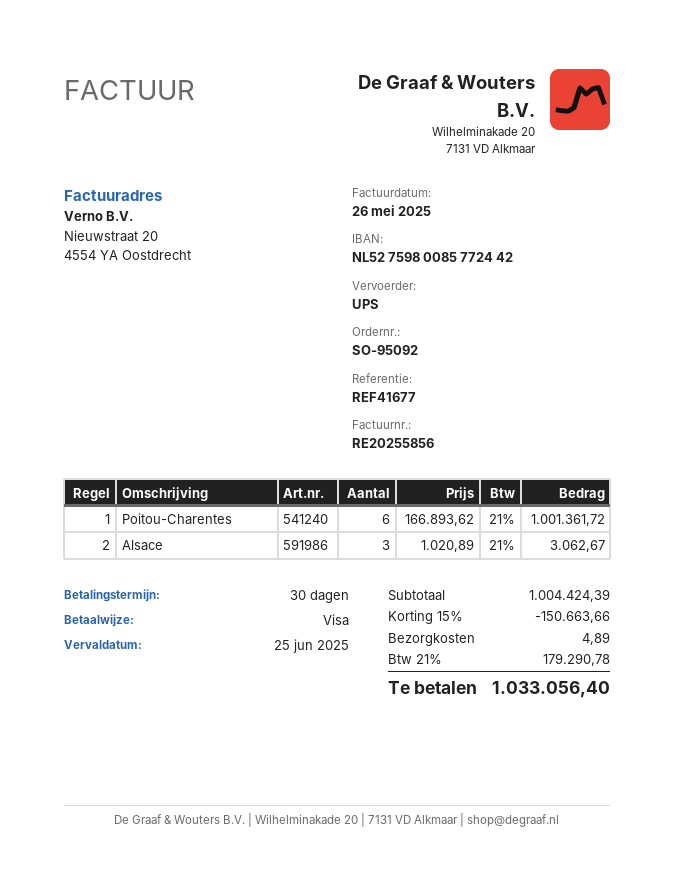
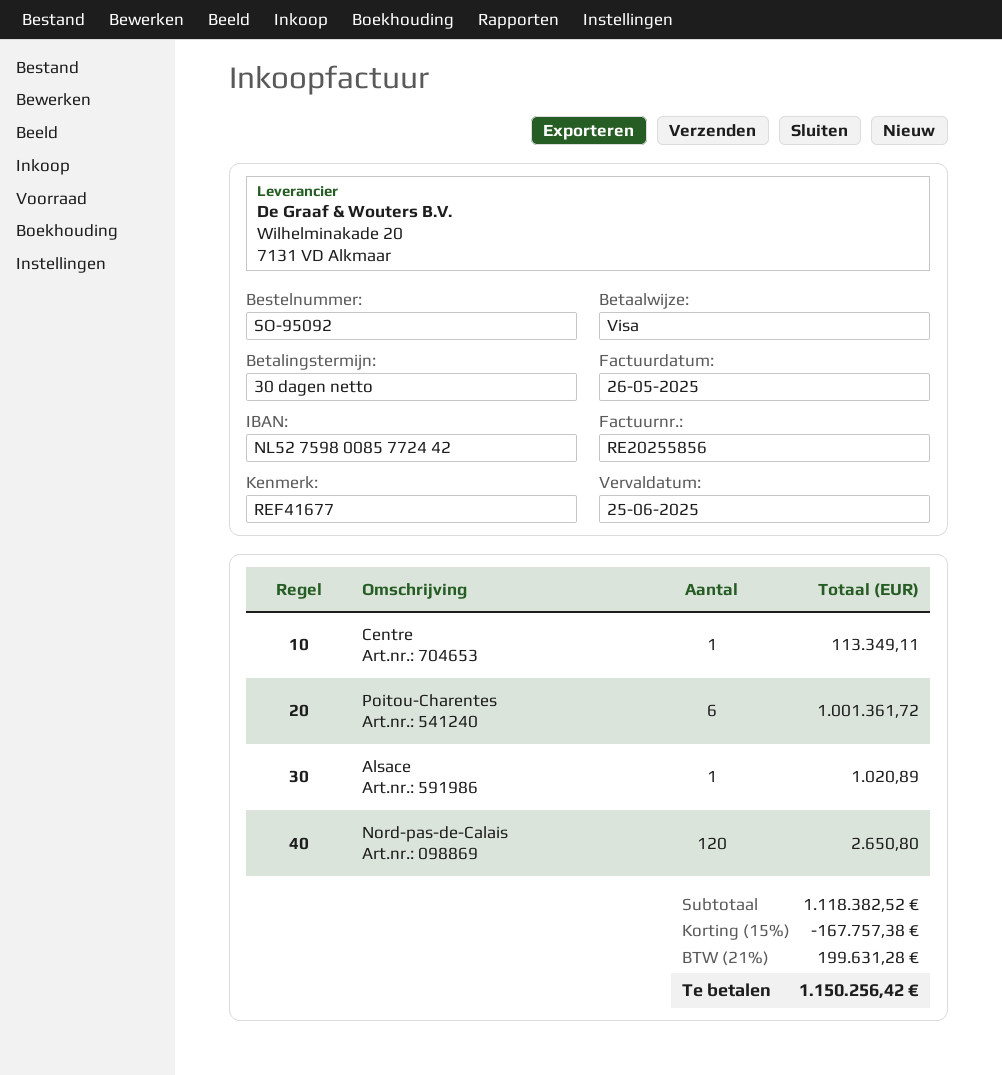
Alsace: 3 for 3062.67 -> 1 for 1020.89
Centre: none -> 1 for 113349.11
Nord-pas-de-Calais: none -> 120 for 2650.80
subtotal: 1004424.39 -> 1118382.52
discount: 15% = 150663.66 -> 15% = 167757.38
shipping: 4.89 -> none
tax: 21% = 179290.78 -> 21% = 199631.28
total: 1033056.40 -> 1150256.42

